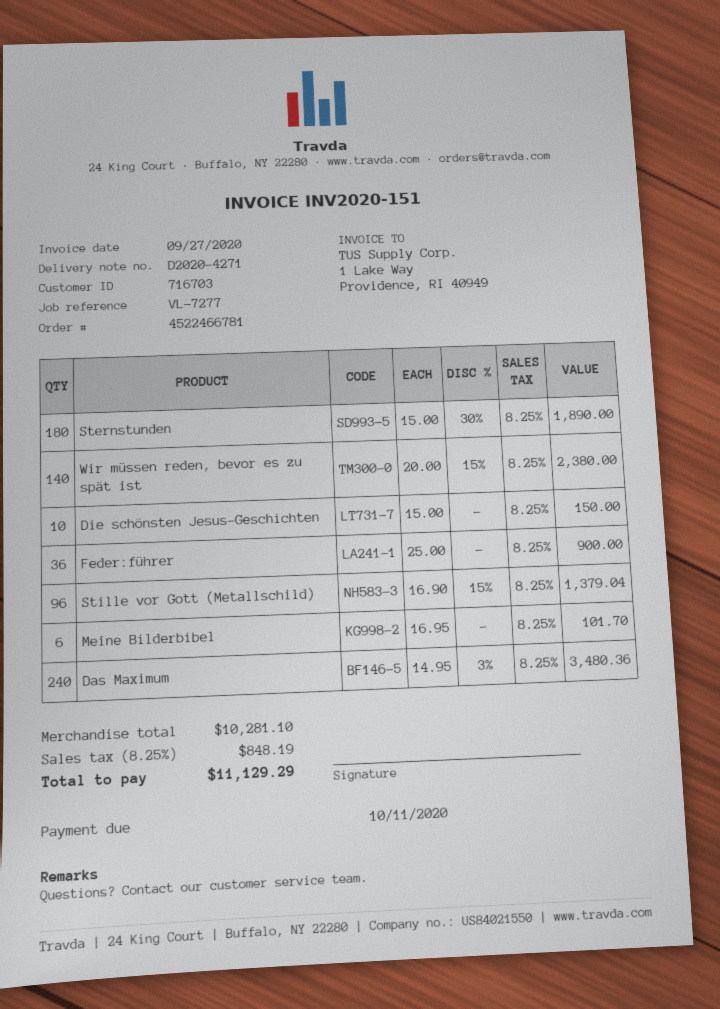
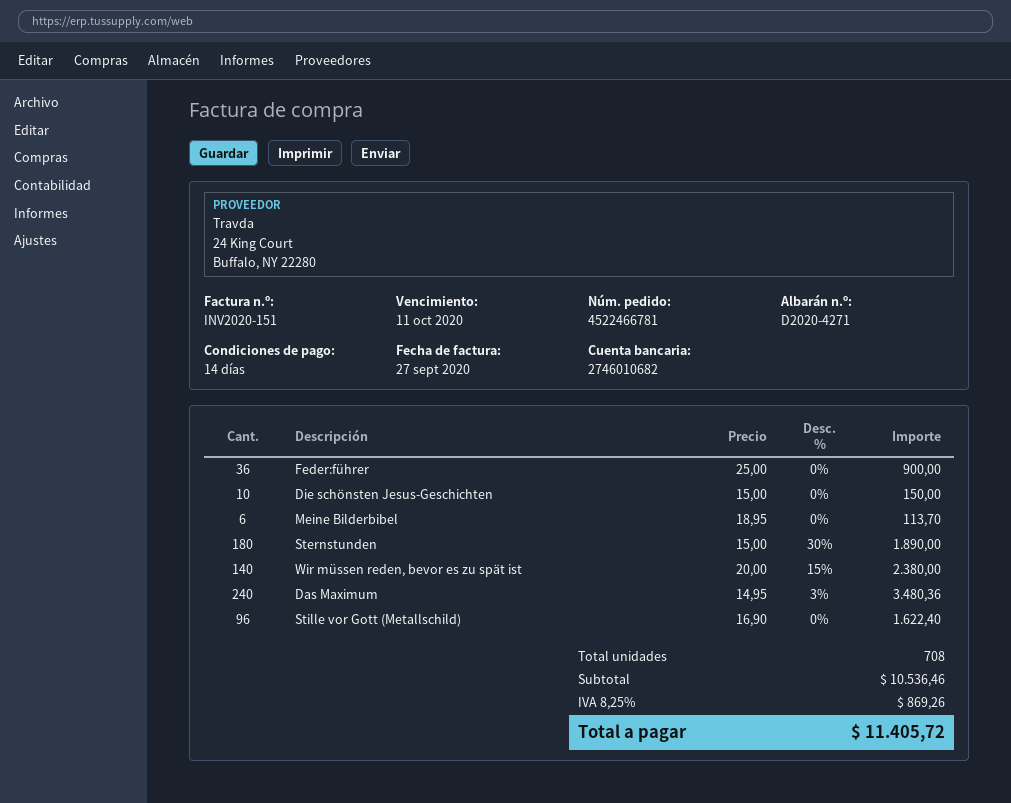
Stille vor Gott (Metallschild): 96 x 16.90 - 15% = 1379.04 -> 96 x 16.90 = 1622.40
Meine Bilderbibel: 6 x 16.95 = 101.70 -> 6 x 18.95 = 113.70
subtotal: 10281.10 -> 10536.46
tax: 8.25% = 848.19 -> 8.25% = 869.26
total: 11129.29 -> 11405.72

